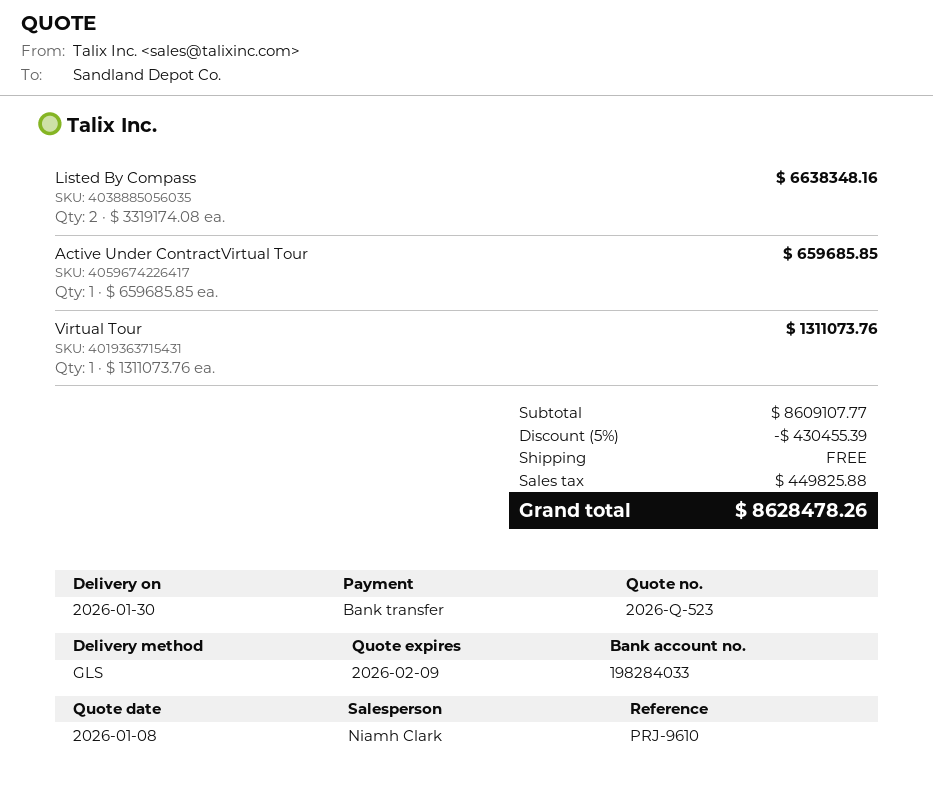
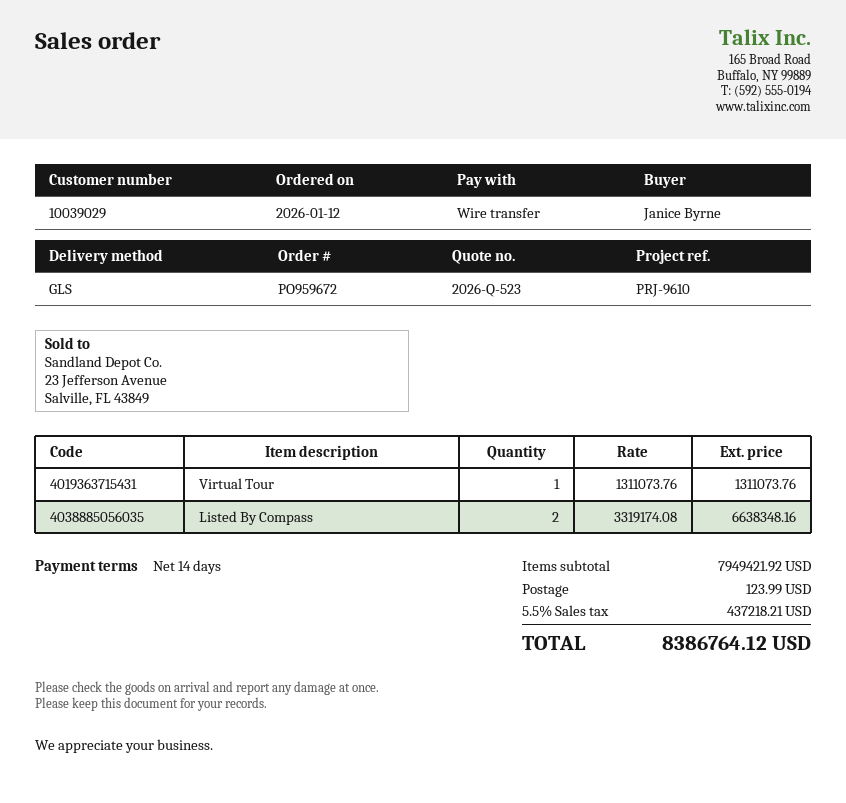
Active Under ContractVirtual Tour: 1 x 659685.85 = 659685.85 -> none
subtotal: 8609107.77 -> 7949421.92
discount: 5% = 430455.39 -> none
shipping: 0.00 -> 123.99
tax: 449825.88 -> 437218.21
total: 8628478.26 -> 8386764.12

